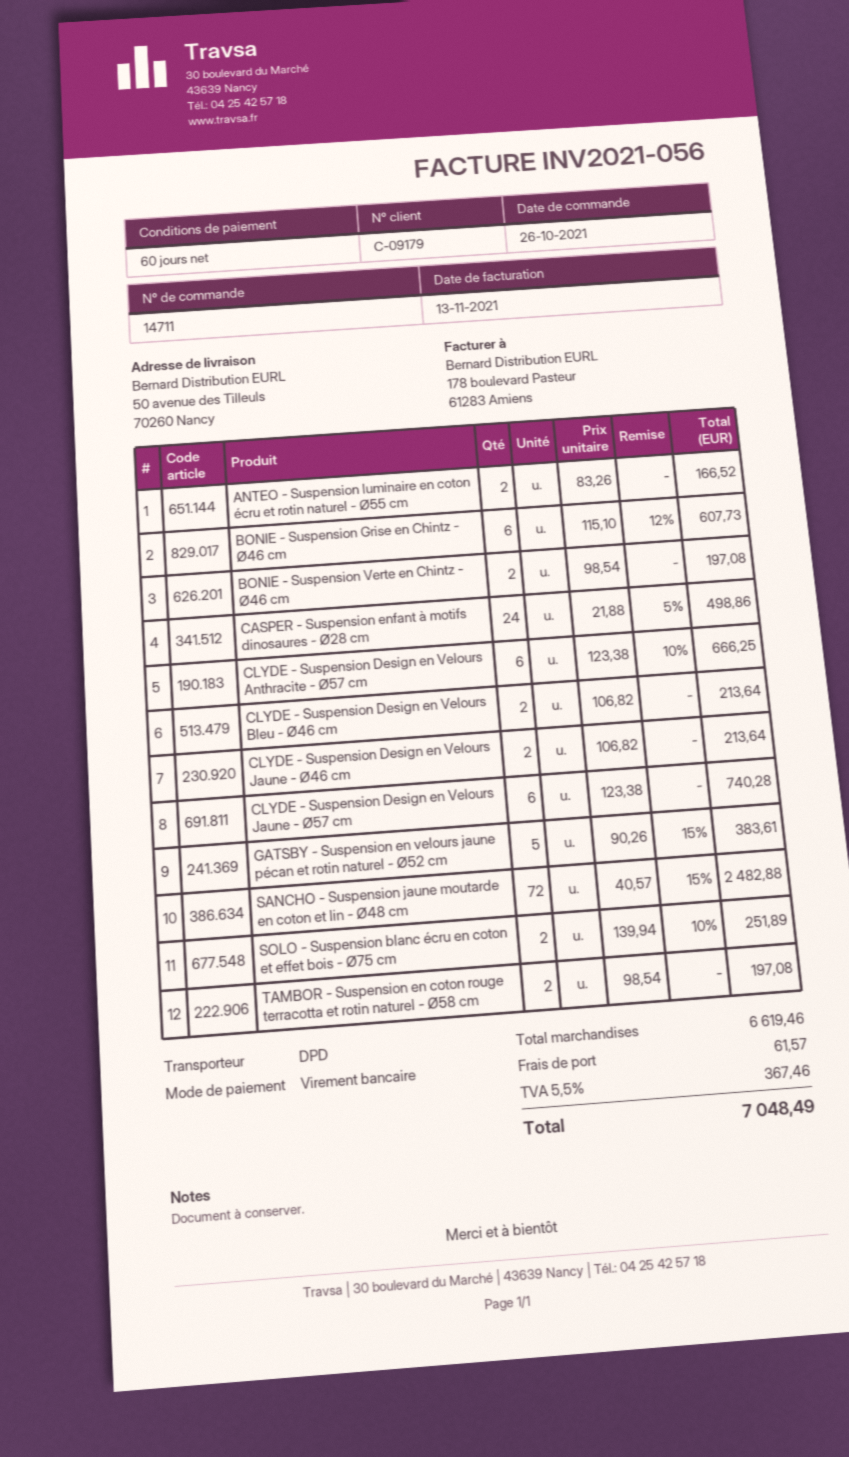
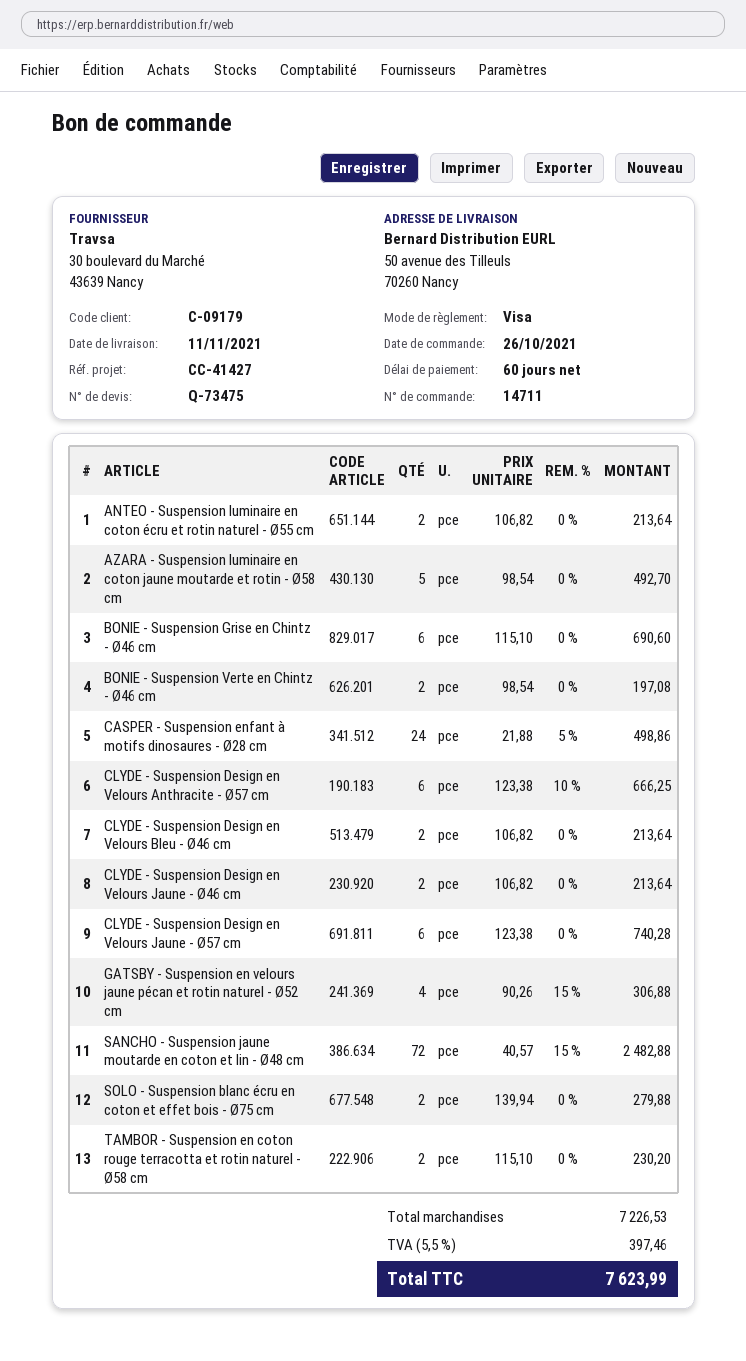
payment method: bank transfer -> Visa
ANTEO - Suspension luminaire en coton écru et rotin naturel - Ø55 cm: 2 x 83.26 = 166.52 -> 2 x 106.82 = 213.64
BONIE - Suspension Grise en Chintz - Ø46 cm: 6 x 115.10 - 12% = 607.73 -> 6 x 115.10 = 690.60
GATSBY - Suspension en velours jaune pécan et rotin naturel - Ø52 cm: 5 x 90.26 - 15% = 383.61 -> 4 x 90.26 - 15% = 306.88
SOLO - Suspension blanc écru en coton et effet bois - Ø75 cm: 2 x 139.94 - 10% = 251.89 -> 2 x 139.94 = 279.88
TAMBOR - Suspension en coton rouge terracotta et rotin naturel - Ø58 cm: 2 x 98.54 = 197.08 -> 2 x 115.10 = 230.20
AZARA - Suspension luminaire en coton jaune moutarde et rotin - Ø58 cm: none -> 5 x 98.54 = 492.70
subtotal: 6619.46 -> 7226.53
shipping: 61.57 -> none
tax: 5.5% = 367.46 -> 5.5% = 397.46
total: 7048.49 -> 7623.99

